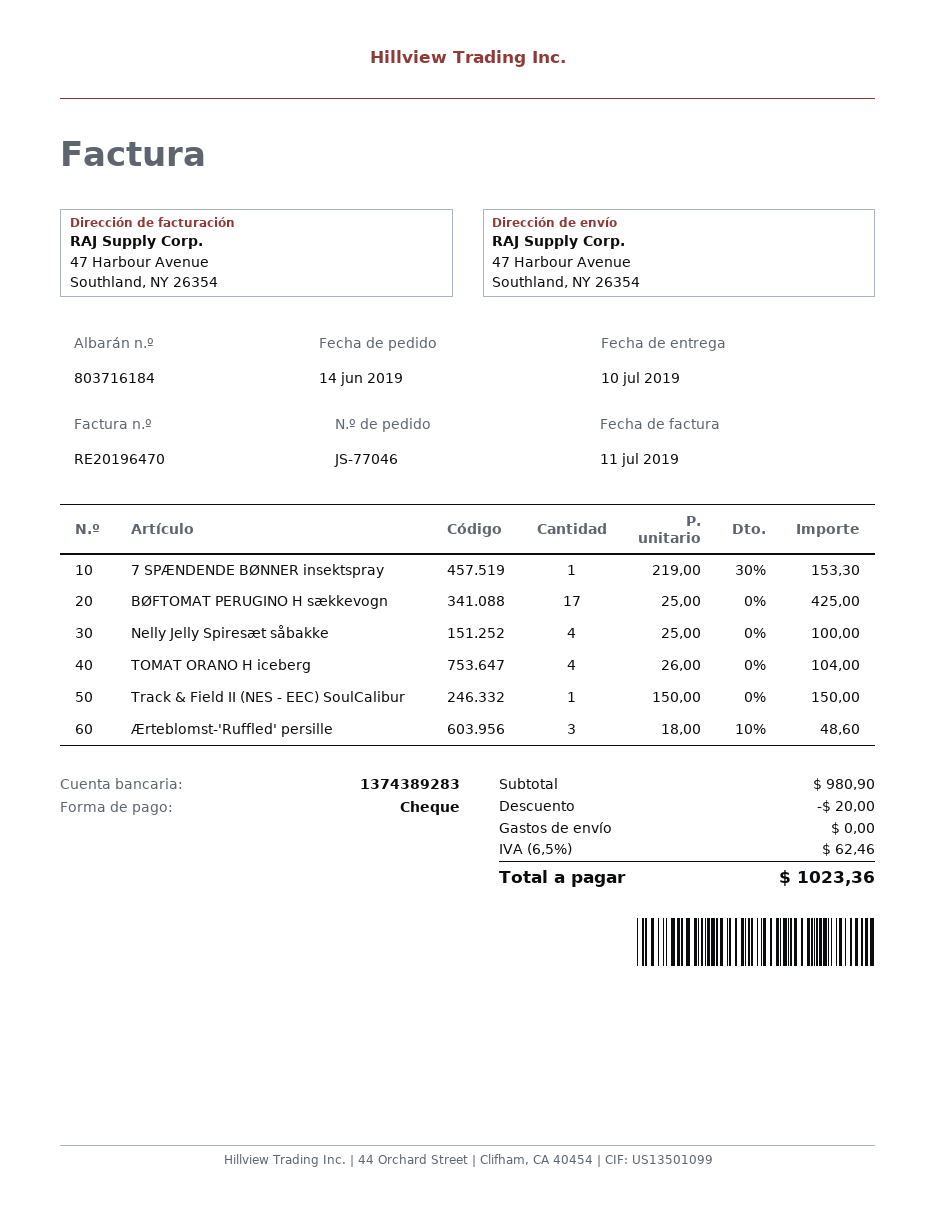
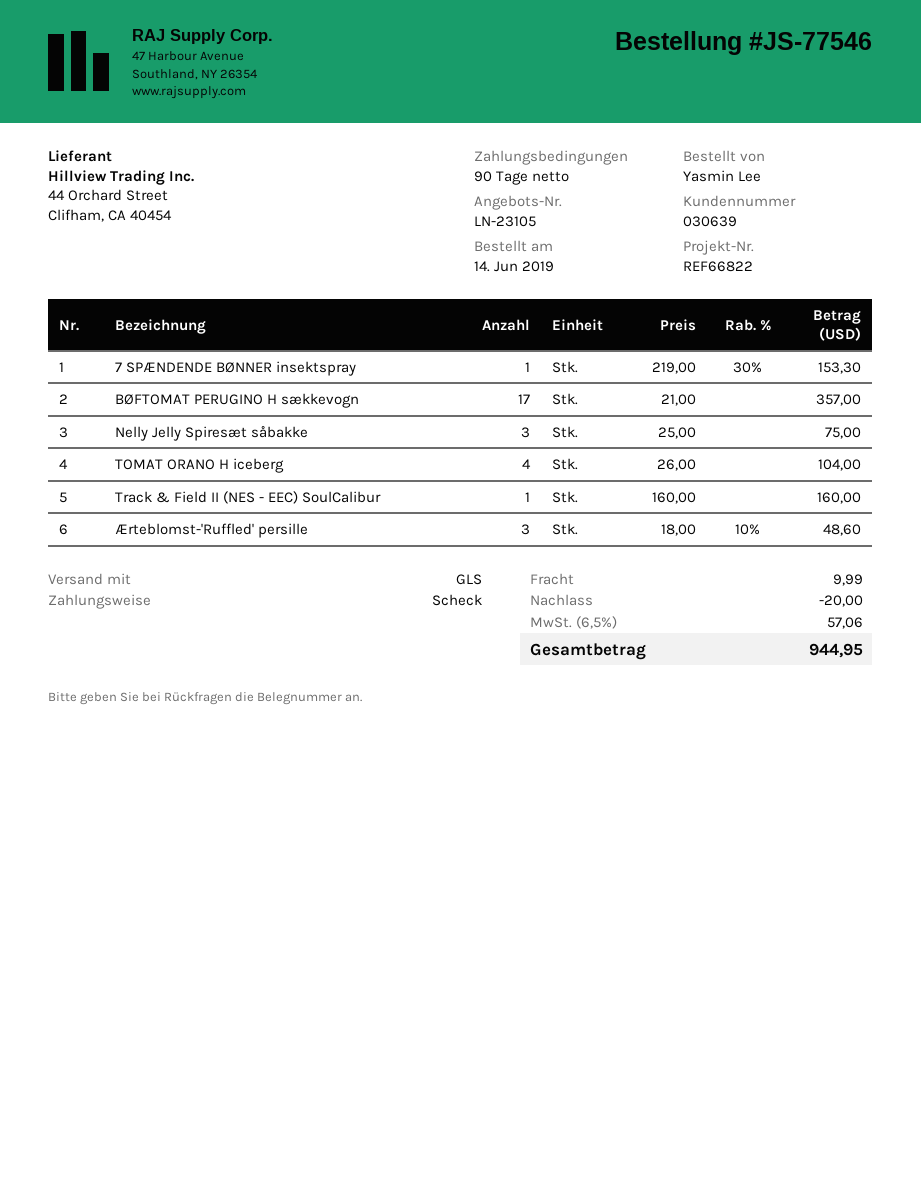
order number: JS-77046 -> JS-77546
BØFTOMAT PERUGINO H sækkevogn: 17 x 25.00 = 425.00 -> 17 x 21.00 = 357.00
Nelly Jelly Spiresæt såbakke: 4 x 25.00 = 100.00 -> 3 x 25.00 = 75.00
Track & Field II (NES - EEC) SoulCalibur: 1 x 150.00 = 150.00 -> 1 x 160.00 = 160.00
shipping: 0.00 -> 9.99
tax: 6.5% = 62.46 -> 6.5% = 57.06
total: 1023.36 -> 944.95

